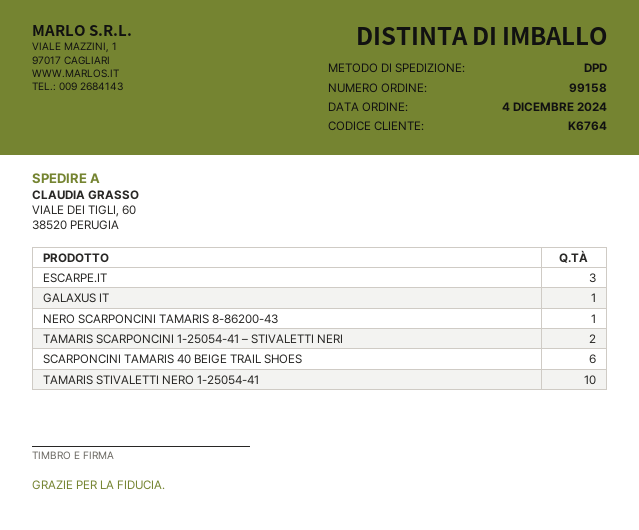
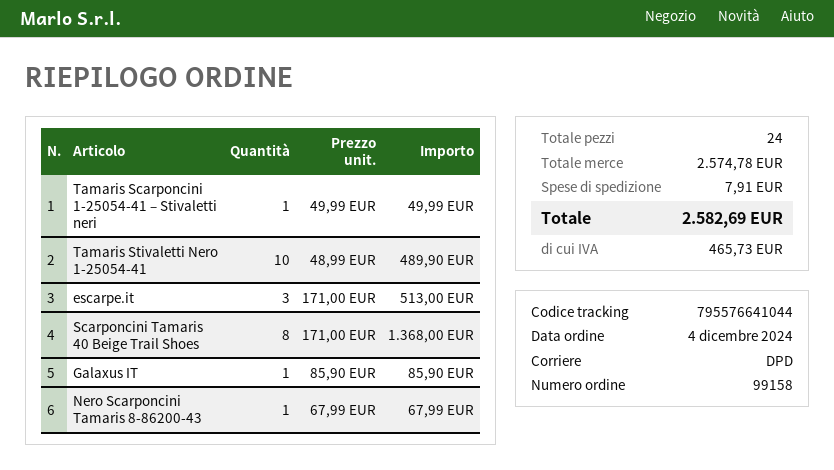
TAMARIS SCARPONCINI 1-25054-41 – STIVALETTI NERI: 2 -> 1
SCARPONCINI TAMARIS 40 BEIGE TRAIL SHOES: 6 -> 8

